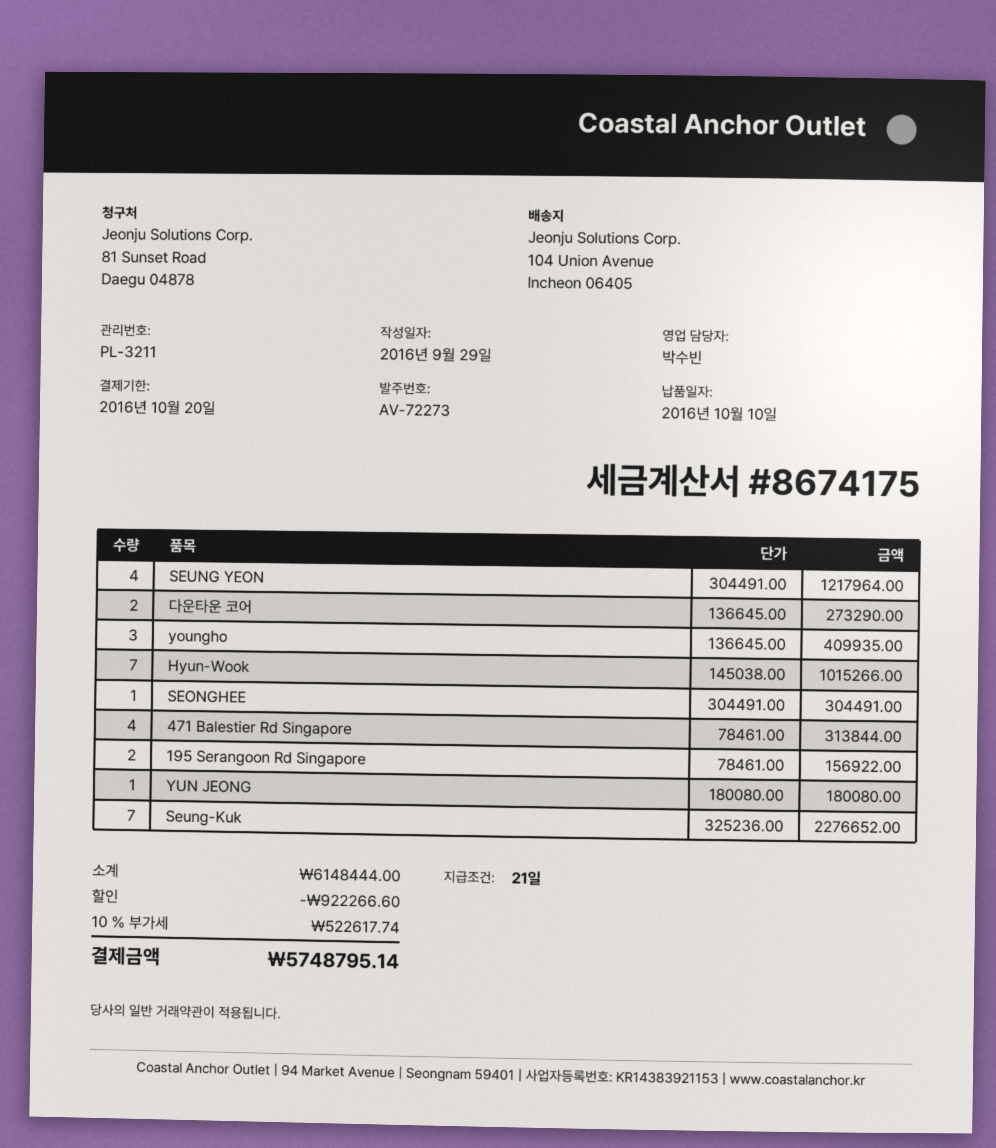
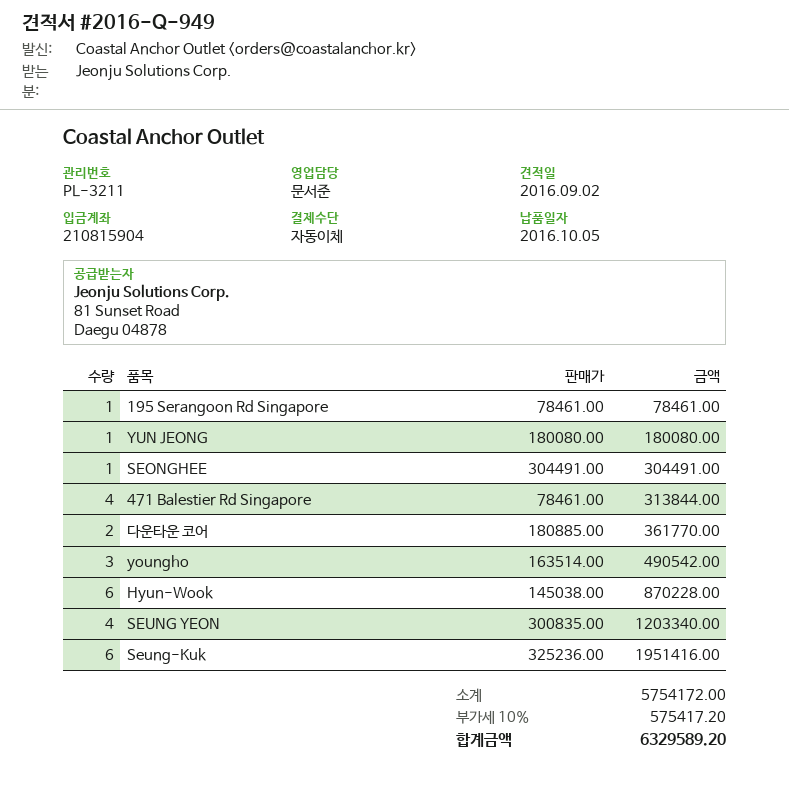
delivery date: 2016-10-10 -> 2016-10-05
sales rep: 박수빈 -> 문서준
SEUNG YEON: 4 x 304491.00 = 1217964.00 -> 4 x 300835.00 = 1203340.00
다운타운 코어: 2 x 136645.00 = 273290.00 -> 2 x 180885.00 = 361770.00
youngho: 3 x 136645.00 = 409935.00 -> 3 x 163514.00 = 490542.00
Hyun-Wook: 7 x 145038.00 = 1015266.00 -> 6 x 145038.00 = 870228.00
195 Serangoon Rd Singapore: 2 x 78461.00 = 156922.00 -> 1 x 78461.00 = 78461.00
Seung-Kuk: 7 x 325236.00 = 2276652.00 -> 6 x 325236.00 = 1951416.00
subtotal: 6148444.00 -> 5754172.00
discount: 922266.60 -> none
tax: 10% = 522617.74 -> 10% = 575417.20
total: 5748795.14 -> 6329589.20

